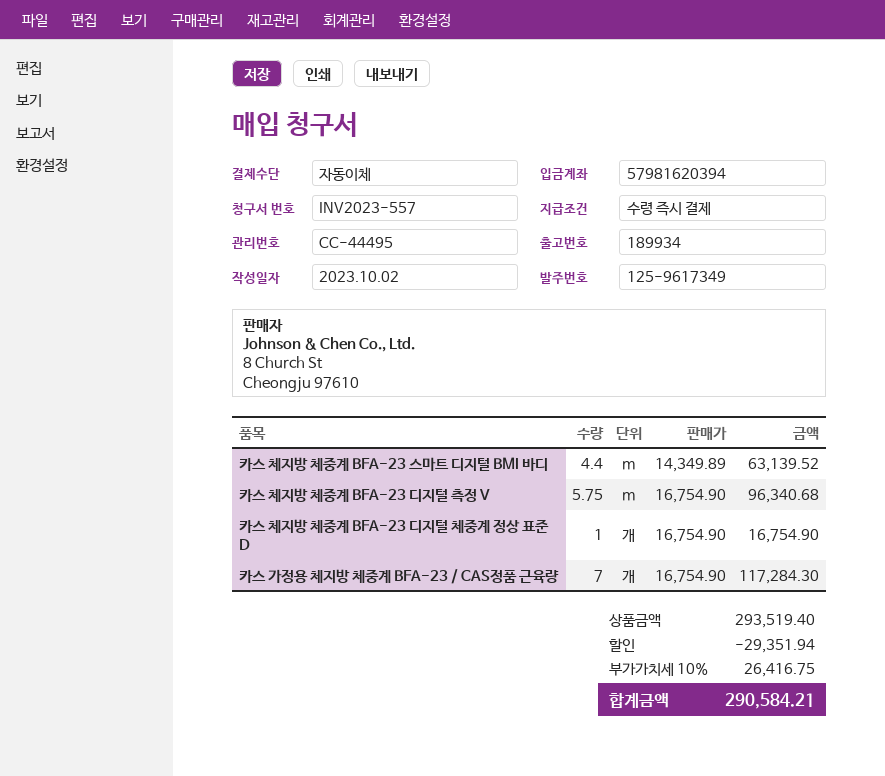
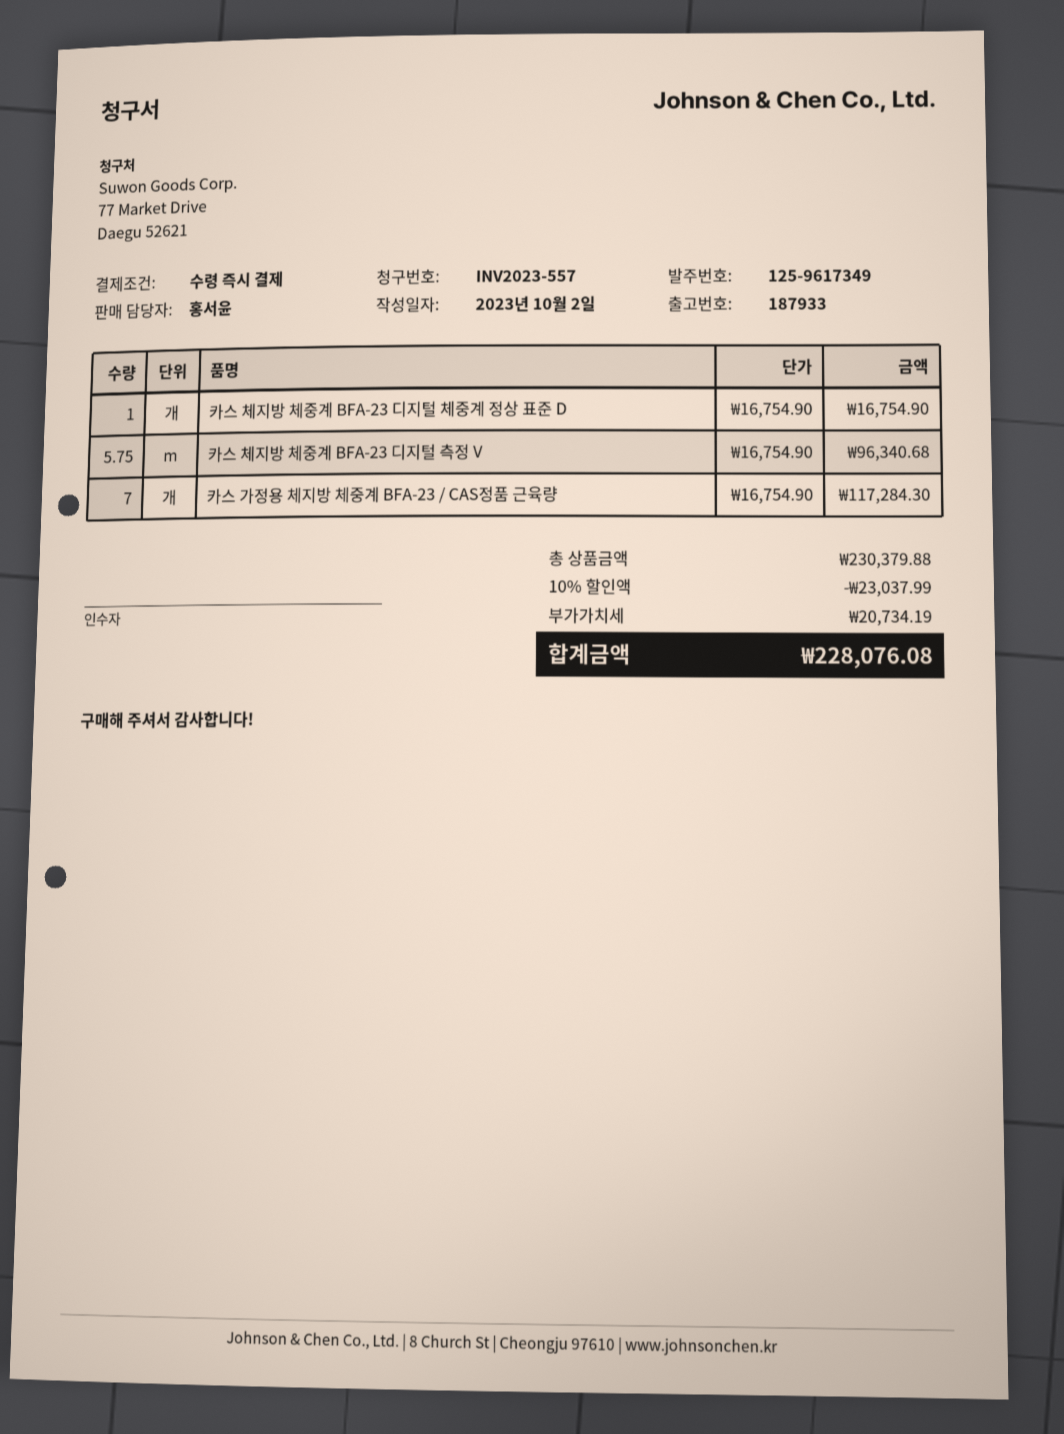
delivery note number: 189934 -> 187933
카스 체지방 체중계 BFA-23 스마트 디지털 BMI 바디: 4.4 x 14349.89 = 63139.52 -> none
subtotal: 293519.40 -> 230379.88
discount: 29351.94 -> 23037.99
tax: 26416.75 -> 20734.19
total: 290584.21 -> 228076.08

